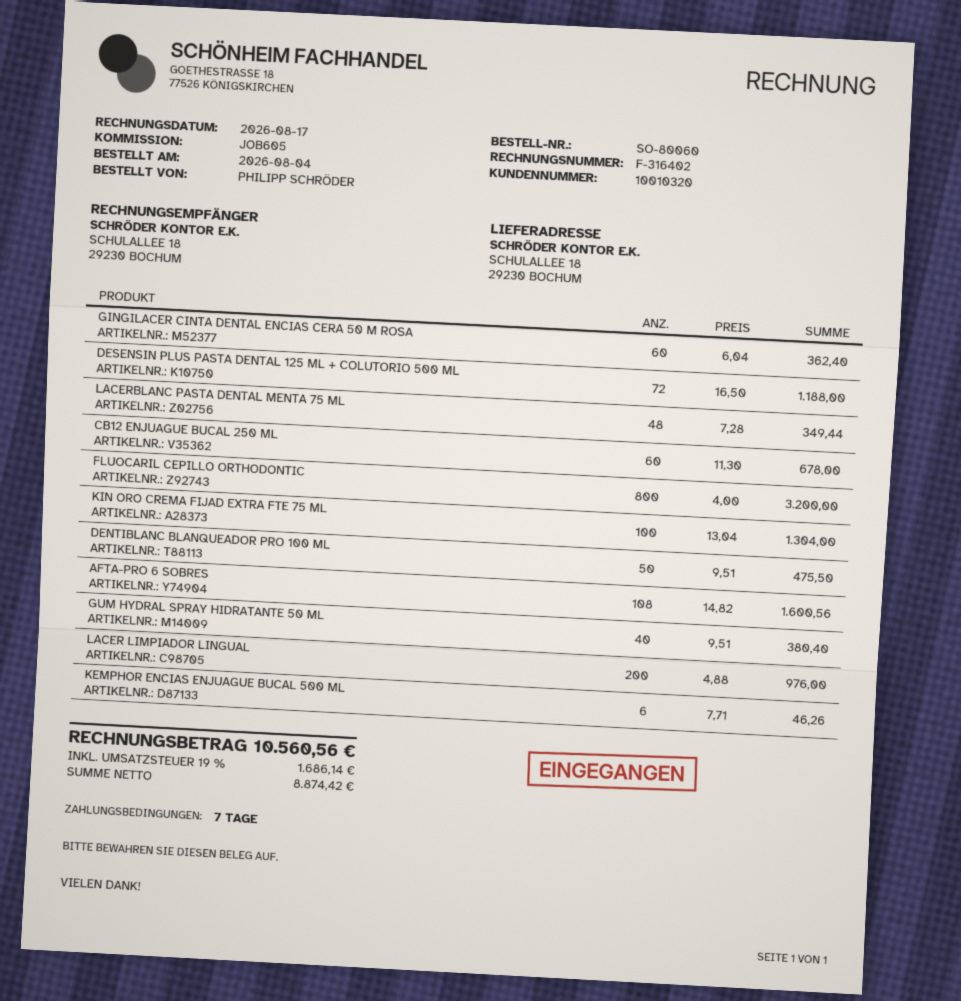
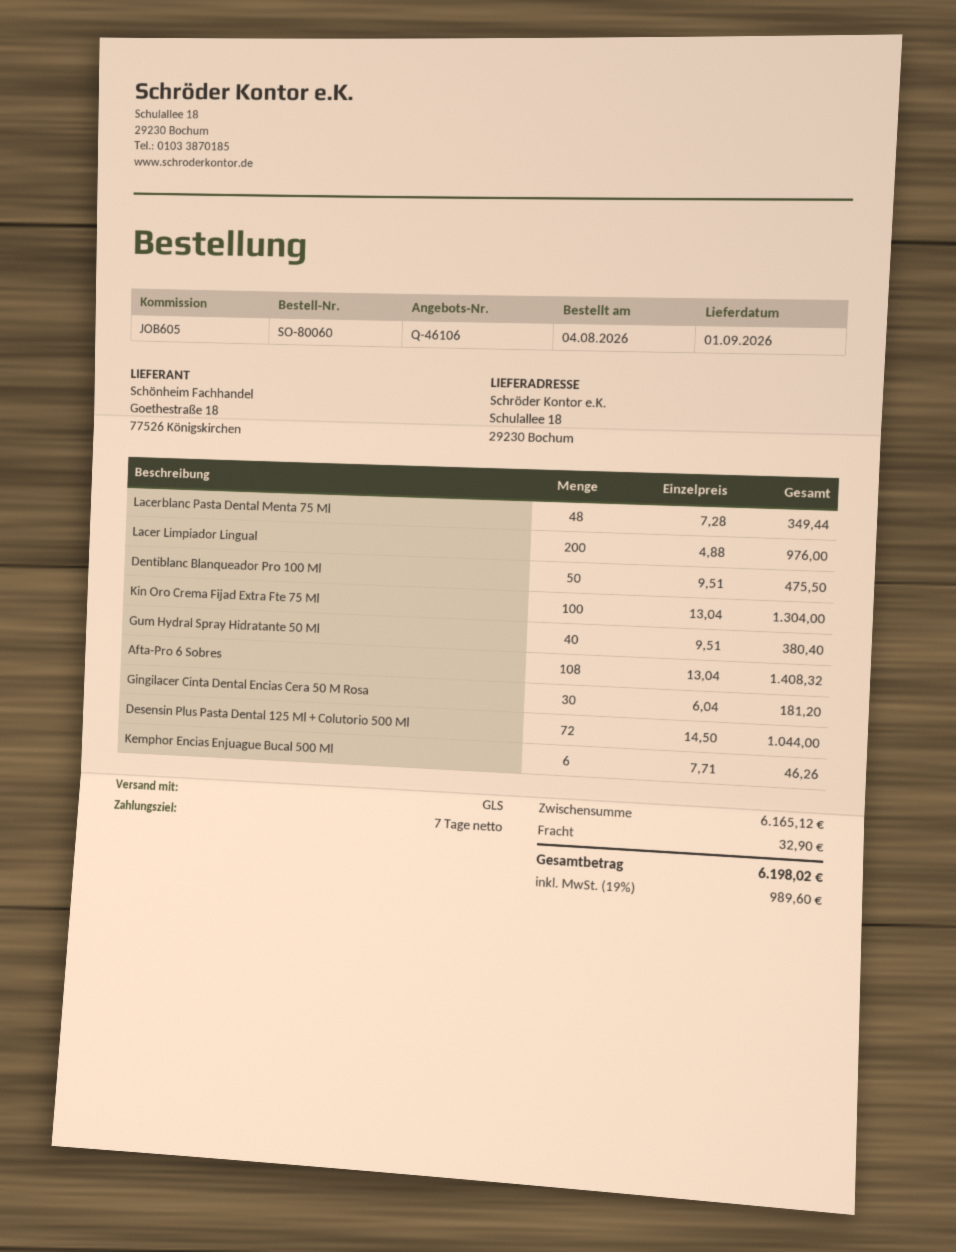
GINGILACER CINTA DENTAL ENCIAS CERA 50 M ROSA: 60 x 6.04 = 362.40 -> 30 x 6.04 = 181.20
DESENSIN PLUS PASTA DENTAL 125 ML + COLUTORIO 500 ML: 72 x 16.50 = 1188.00 -> 72 x 14.50 = 1044.00
CB12 ENJUAGUE BUCAL 250 ML: 60 x 11.30 = 678.00 -> none
FLUOCARIL CEPILLO ORTHODONTIC: 800 x 4.00 = 3200.00 -> none
AFTA-PRO 6 SOBRES: 108 x 14.82 = 1600.56 -> 108 x 13.04 = 1408.32
shipping: none -> 32.90
tax: 19% = 1686.14 -> 19% = 989.60
total: 10560.56 -> 6198.02

